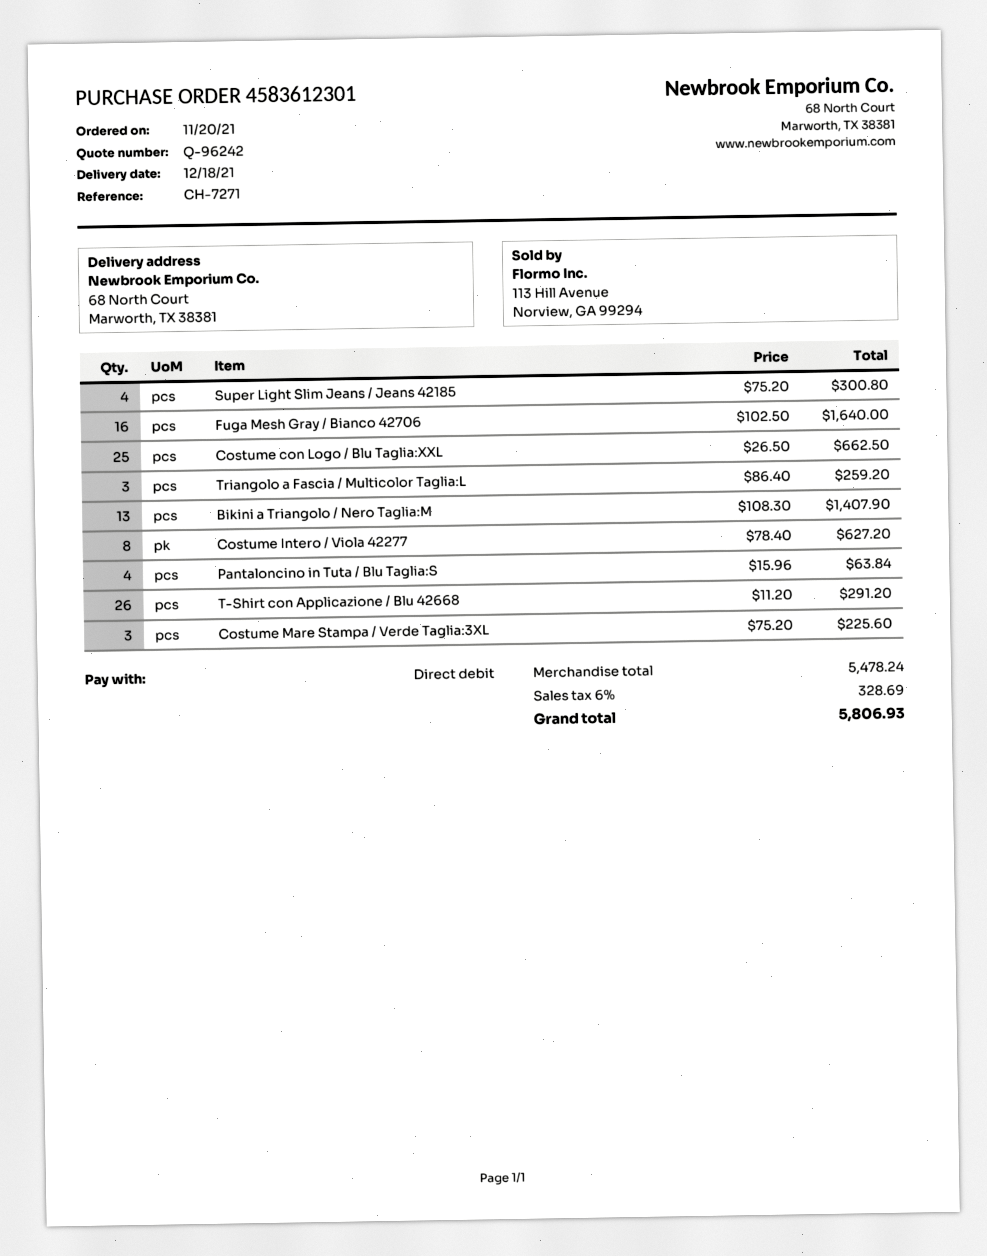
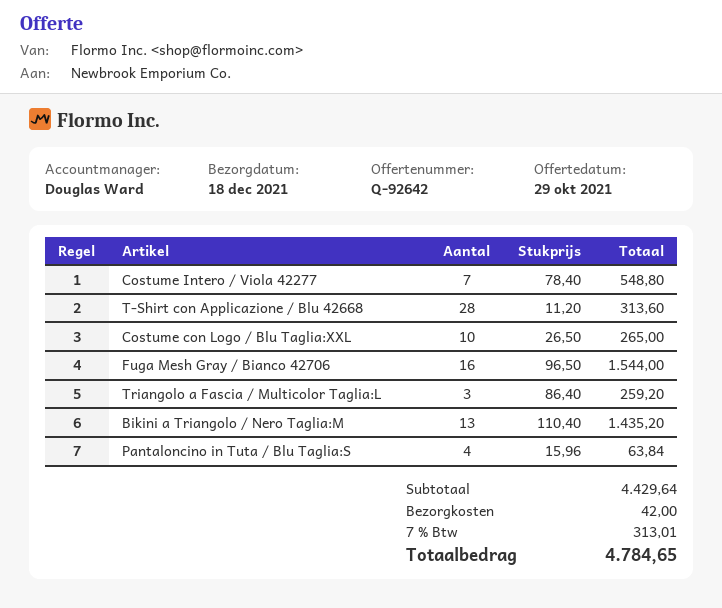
quote number: Q-96242 -> Q-92642
Super Light Slim Jeans / Jeans 42185: 4 x 75.20 = 300.80 -> none
Fuga Mesh Gray / Bianco 42706: 16 x 102.50 = 1640.00 -> 16 x 96.50 = 1544.00
Costume con Logo / Blu Taglia:XXL: 25 x 26.50 = 662.50 -> 10 x 26.50 = 265.00
Bikini a Triangolo / Nero Taglia:M: 13 x 108.30 = 1407.90 -> 13 x 110.40 = 1435.20
Costume Intero / Viola 42277: 8 x 78.40 = 627.20 -> 7 x 78.40 = 548.80
T-Shirt con Applicazione / Blu 42668: 26 x 11.20 = 291.20 -> 28 x 11.20 = 313.60
Costume Mare Stampa / Verde Taglia:3XL: 3 x 75.20 = 225.60 -> none
subtotal: 5478.24 -> 4429.64
shipping: none -> 42.00
tax: 6% = 328.69 -> 7% = 313.01
total: 5806.93 -> 4784.65

